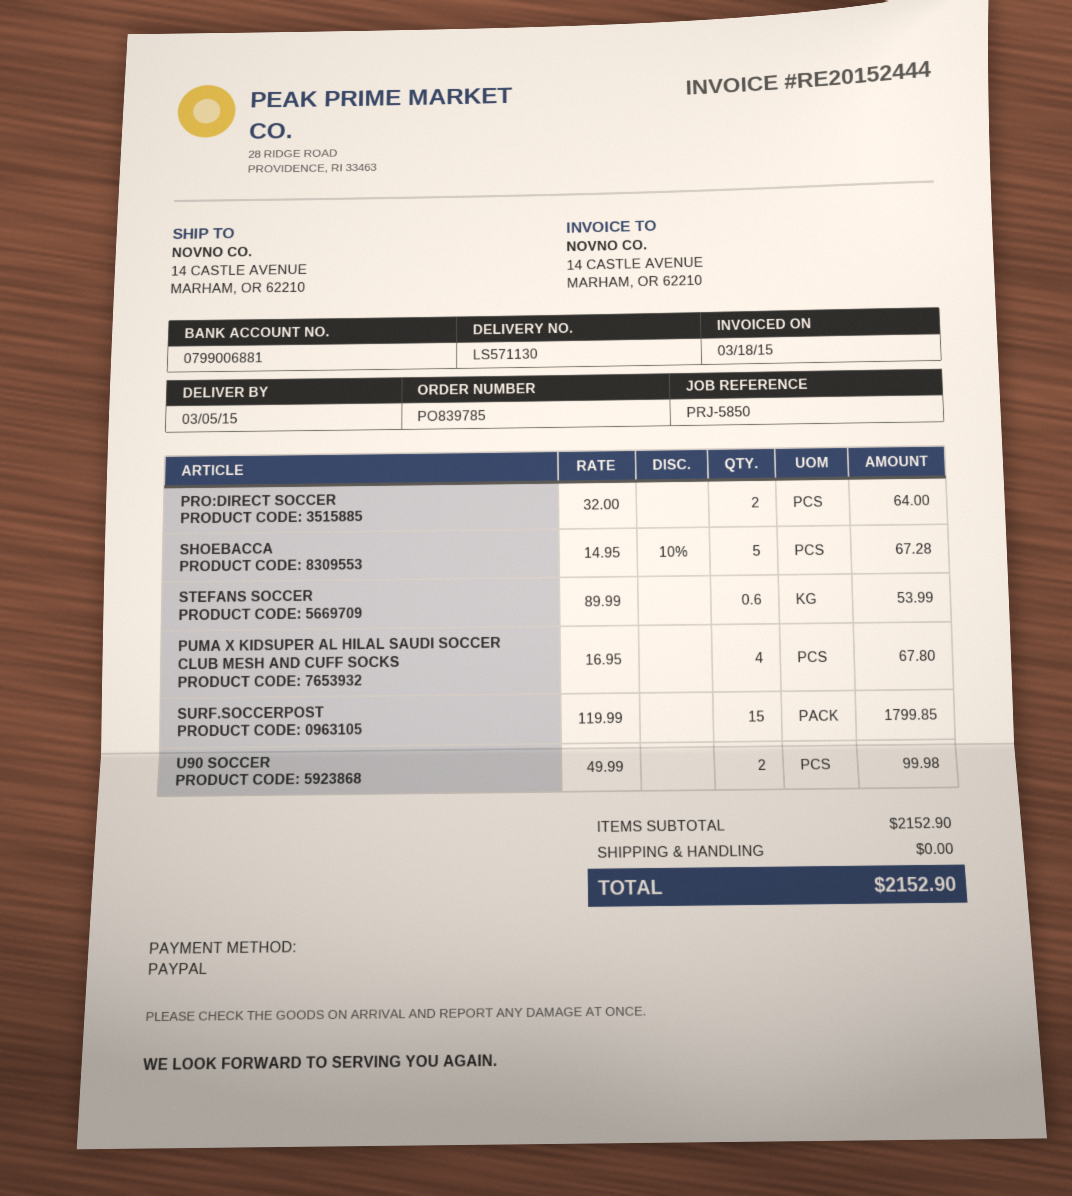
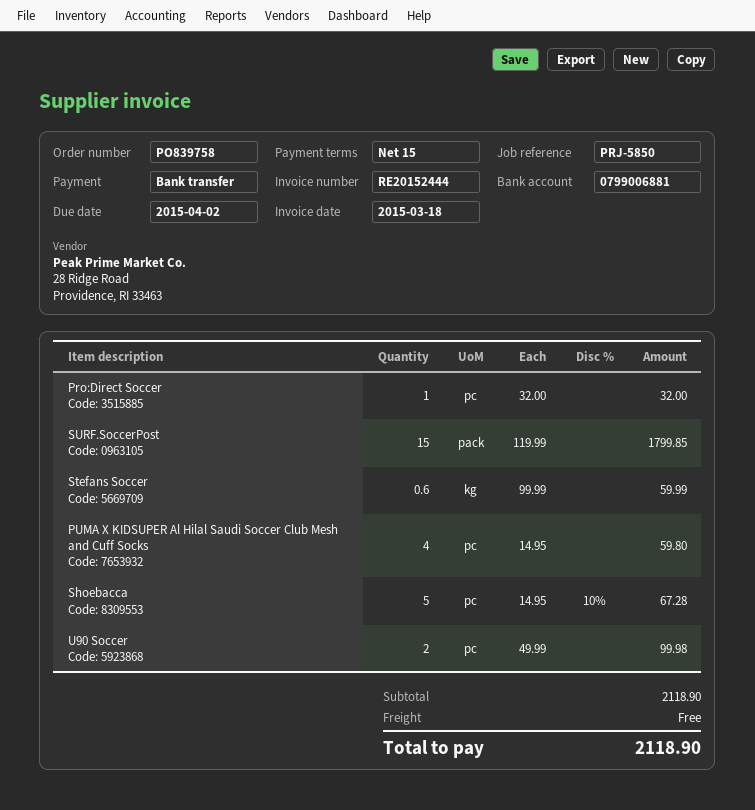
order number: PO839785 -> PO839758
payment method: PayPal -> bank transfer
PRO:DIRECT SOCCER: 2 x 32.00 = 64.00 -> 1 x 32.00 = 32.00
STEFANS SOCCER: 0.6 x 89.99 = 53.99 -> 0.6 x 99.99 = 59.99
PUMA X KIDSUPER AL HILAL SAUDI SOCCER CLUB MESH AND CUFF SOCKS: 4 x 16.95 = 67.80 -> 4 x 14.95 = 59.80
subtotal: 2152.90 -> 2118.90
total: 2152.90 -> 2118.90

